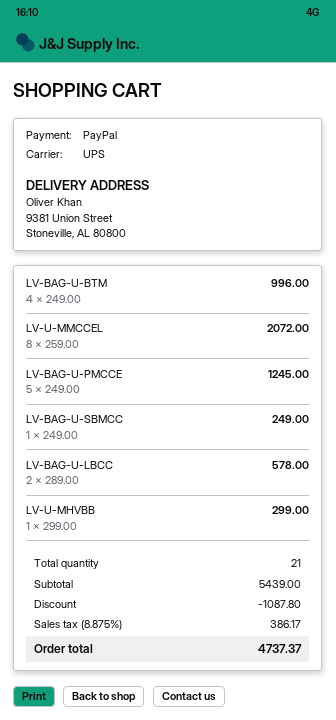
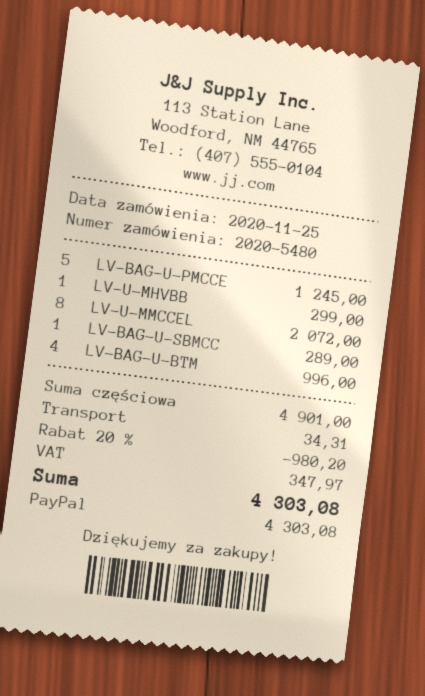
LV-BAG-U-SBMCC: 1 for 249.00 -> 1 for 289.00
LV-BAG-U-LBCC: 2 for 578.00 -> none
subtotal: 5439.00 -> 4901.00
discount: 1087.80 -> 980.20
shipping: none -> 34.31
tax: 386.17 -> 347.97
total: 4737.37 -> 4303.08

